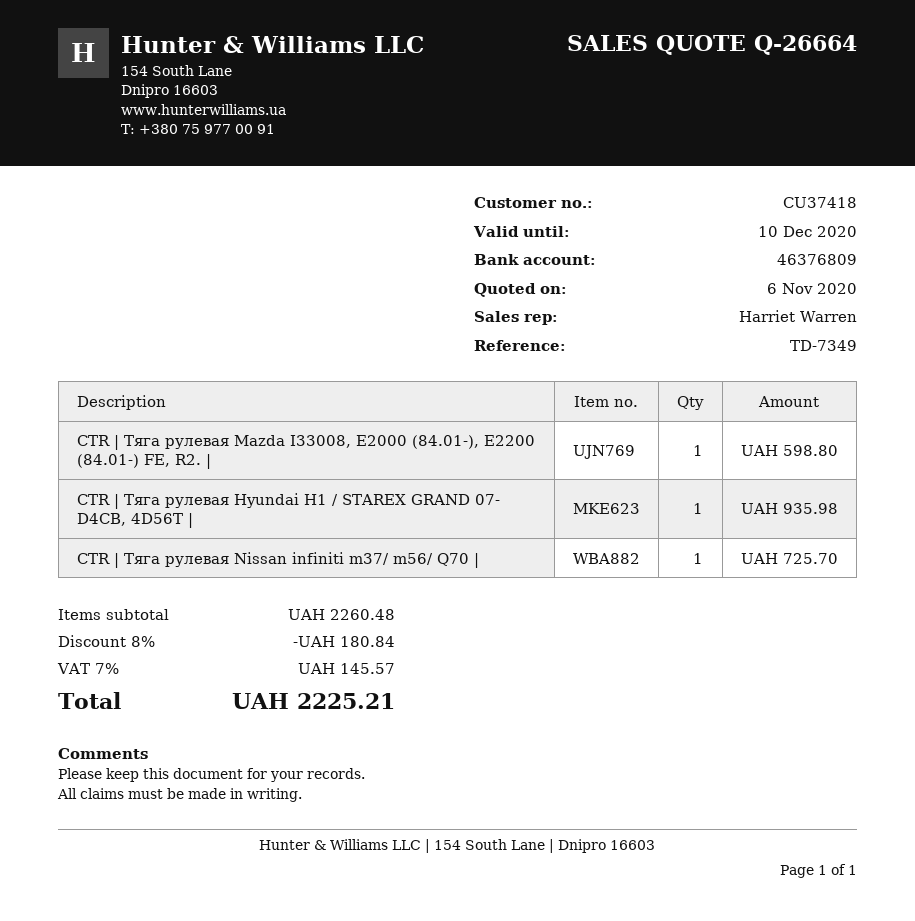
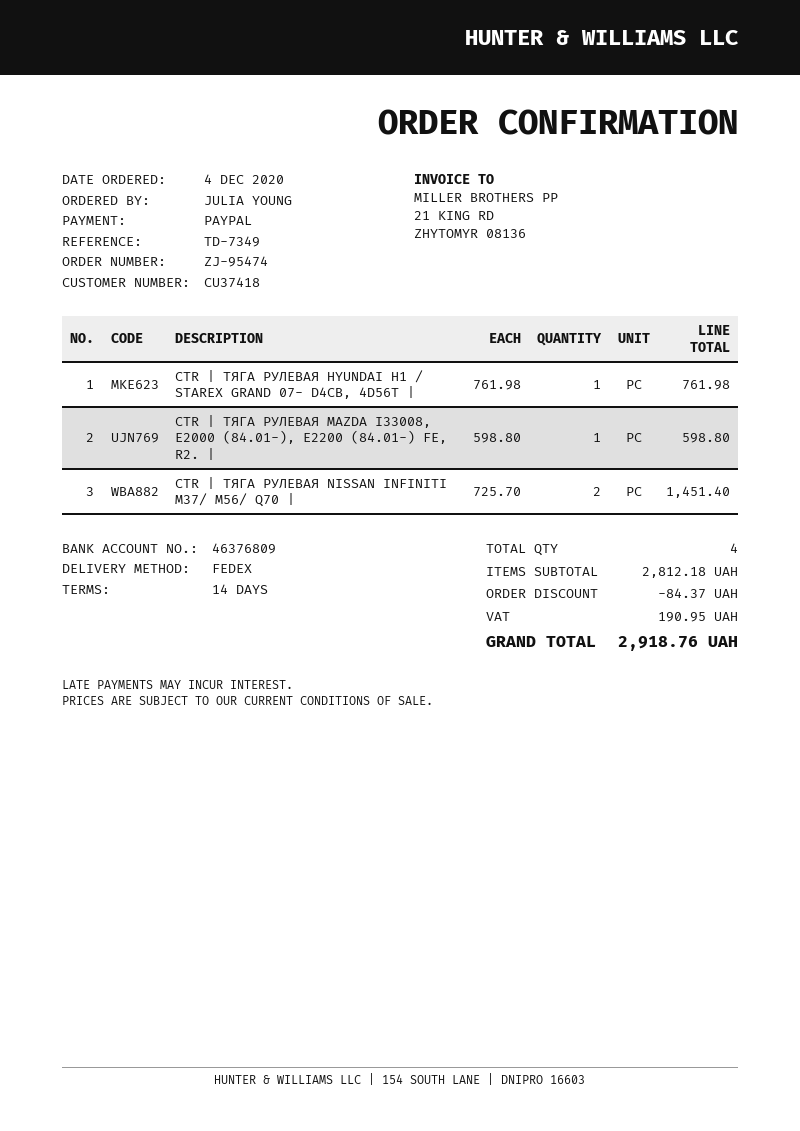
CTR | Тяга рулевая Hyundai H1 / STAREX GRAND 07- D4CB, 4D56T |: 1 for 935.98 -> 1 for 761.98
CTR | Тяга рулевая Nissan infiniti m37/ m56/ Q70 |: 1 for 725.70 -> 2 for 1451.40
subtotal: 2260.48 -> 2812.18
discount: 180.84 -> 84.37
tax: 145.57 -> 190.95
total: 2225.21 -> 2918.76

